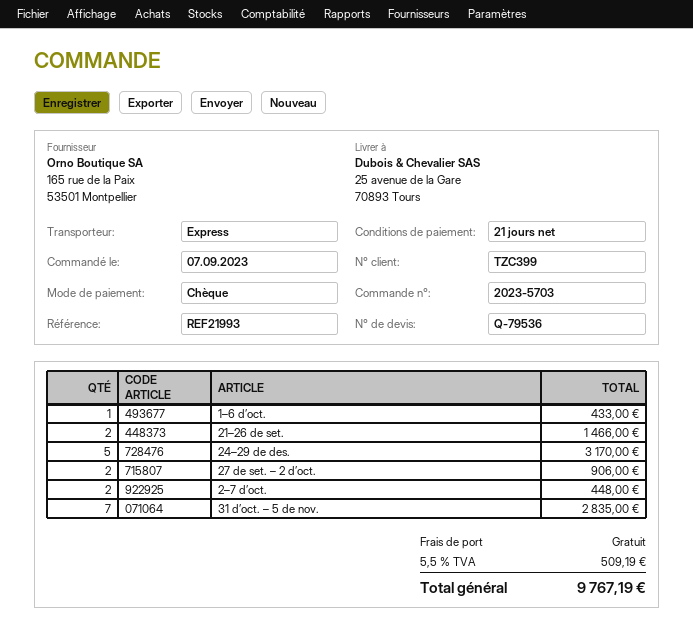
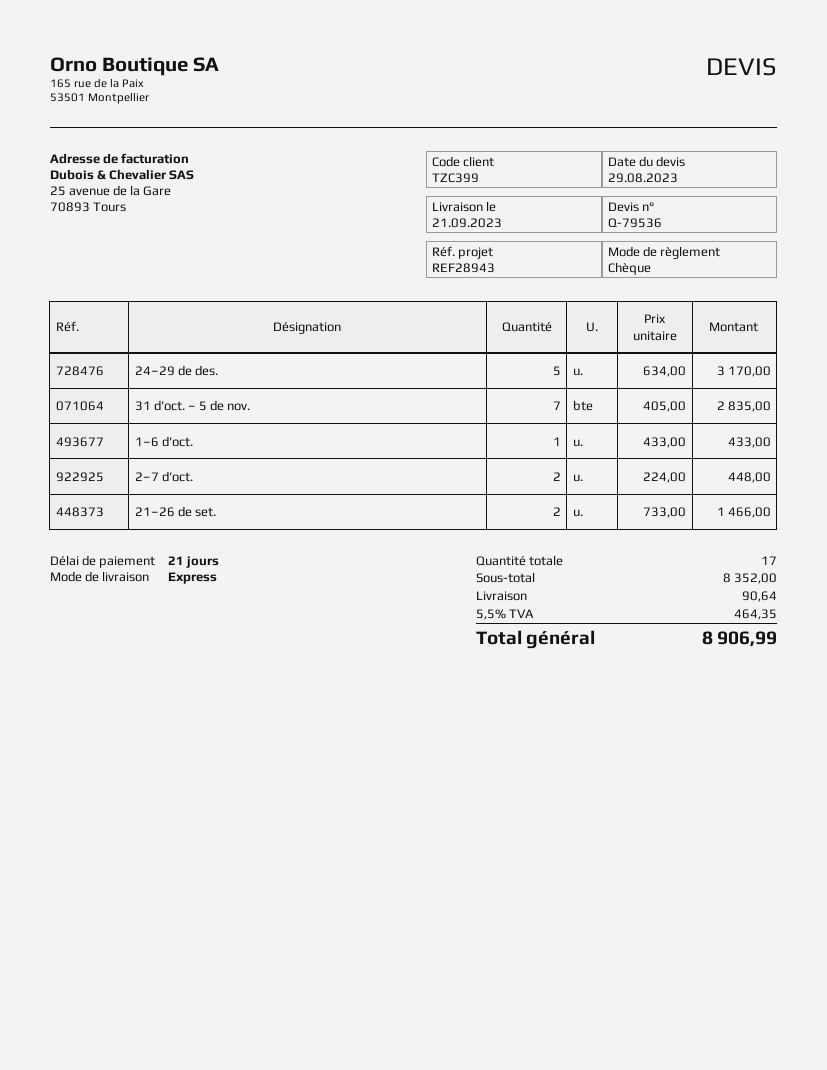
reference: REF21993 -> REF28943
27 de set. – 2 d’oct.: 2 for 906.00 -> none
shipping: 0.00 -> 90.64
tax: 5.5% = 509.19 -> 5.5% = 464.35
total: 9767.19 -> 8906.99

